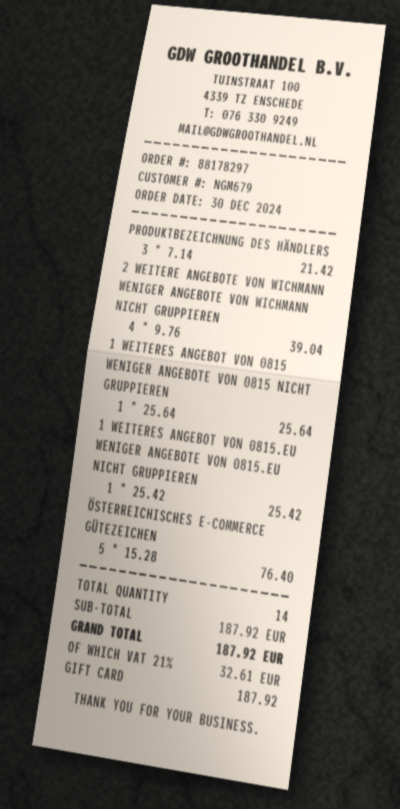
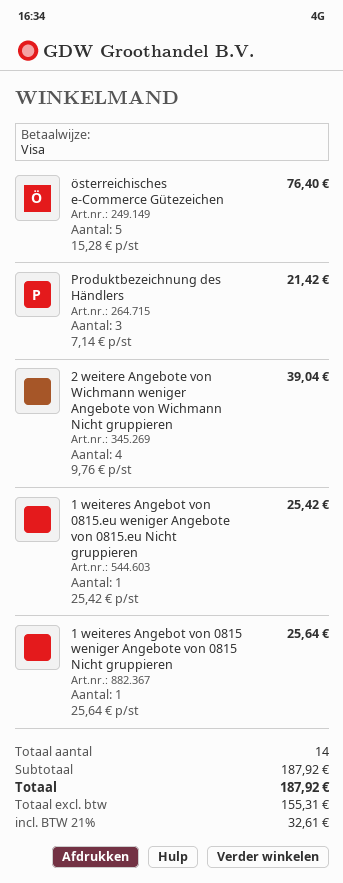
payment method: gift card -> Visa

